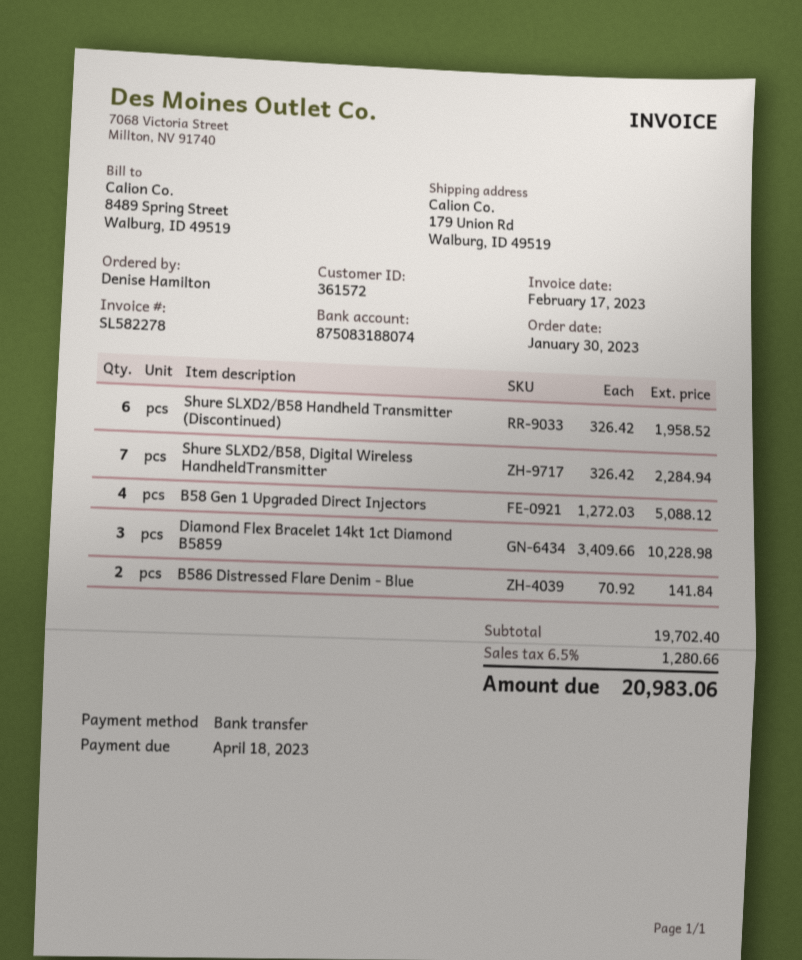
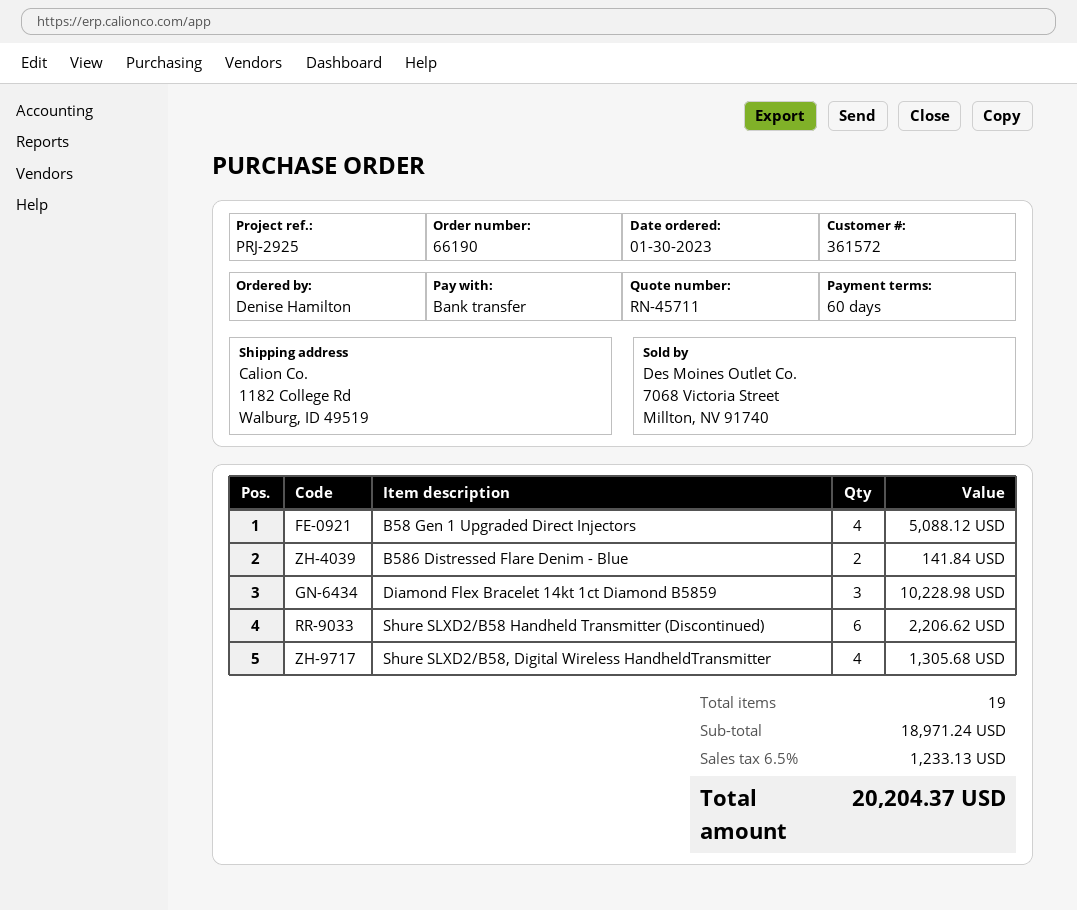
ship to: 179 Union Rd, Walburg, ID 49519 -> 1182 College Rd, Walburg, ID 49519
Shure SLXD2/B58 Handheld Transmitter (Discontinued): 6 for 1958.52 -> 6 for 2206.62
Shure SLXD2/B58, Digital Wireless HandheldTransmitter: 7 for 2284.94 -> 4 for 1305.68
subtotal: 19702.40 -> 18971.24
tax: 6.5% = 1280.66 -> 6.5% = 1233.13
total: 20983.06 -> 20204.37

